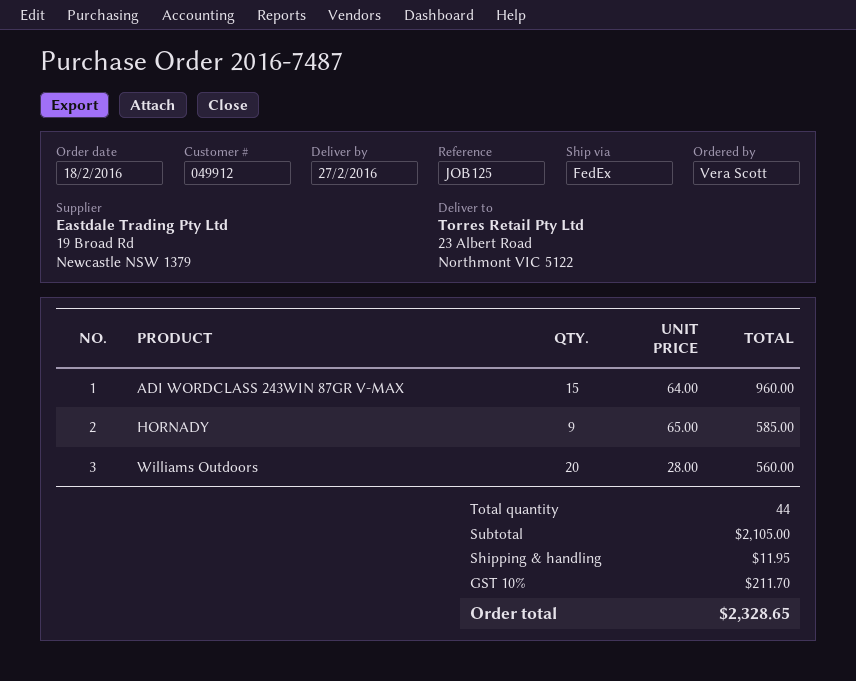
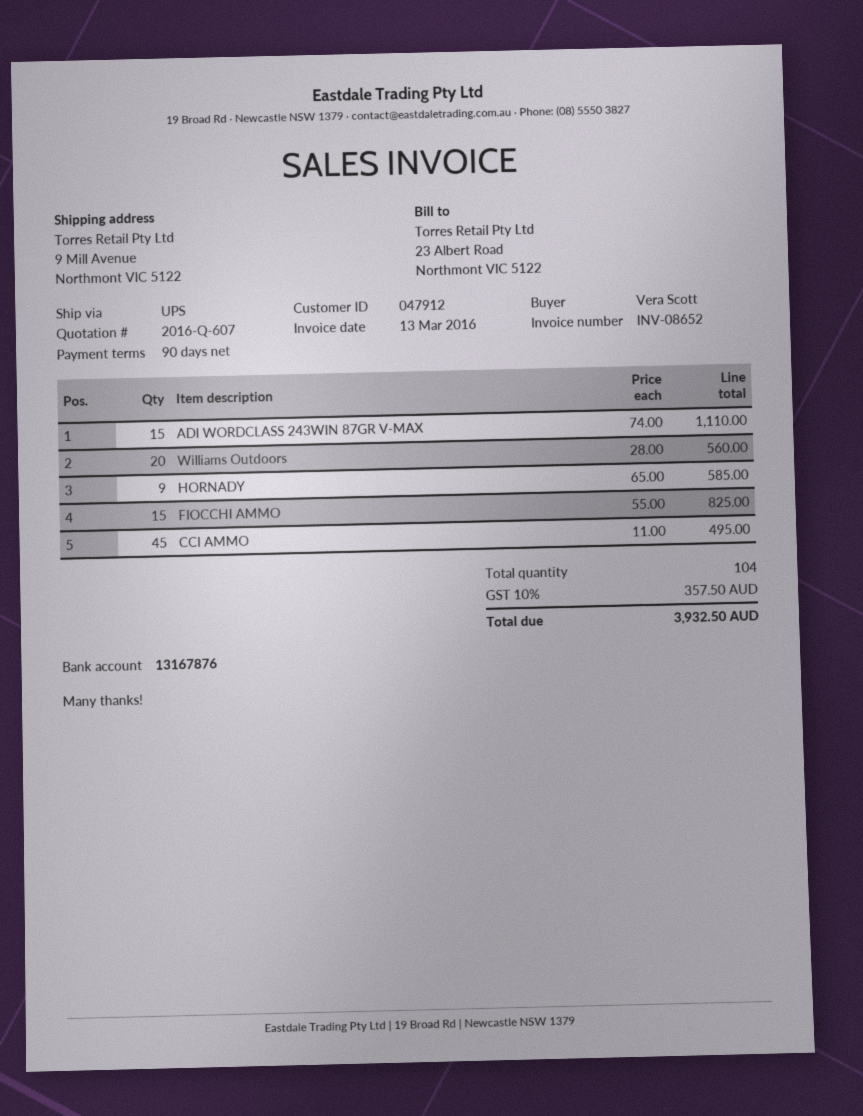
customer number: 049912 -> 047912
shipping method: FedEx -> UPS
ship to: 23 Albert Road, Northmont VIC 5122 -> 9 Mill Avenue, Northmont VIC 5122
ADI WORDCLASS 243WIN 87GR V-MAX: 15 x 64.00 = 960.00 -> 15 x 74.00 = 1110.00
FIOCCHI AMMO: none -> 15 x 55.00 = 825.00
CCI AMMO: none -> 45 x 11.00 = 495.00
total quantity: 44 -> 104
shipping: 11.95 -> none
tax: 10% = 211.70 -> 10% = 357.50
total: 2328.65 -> 3932.50

